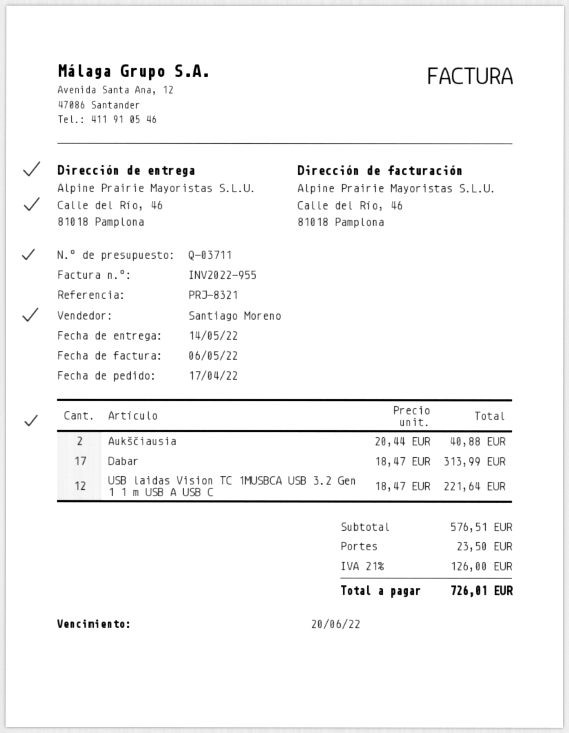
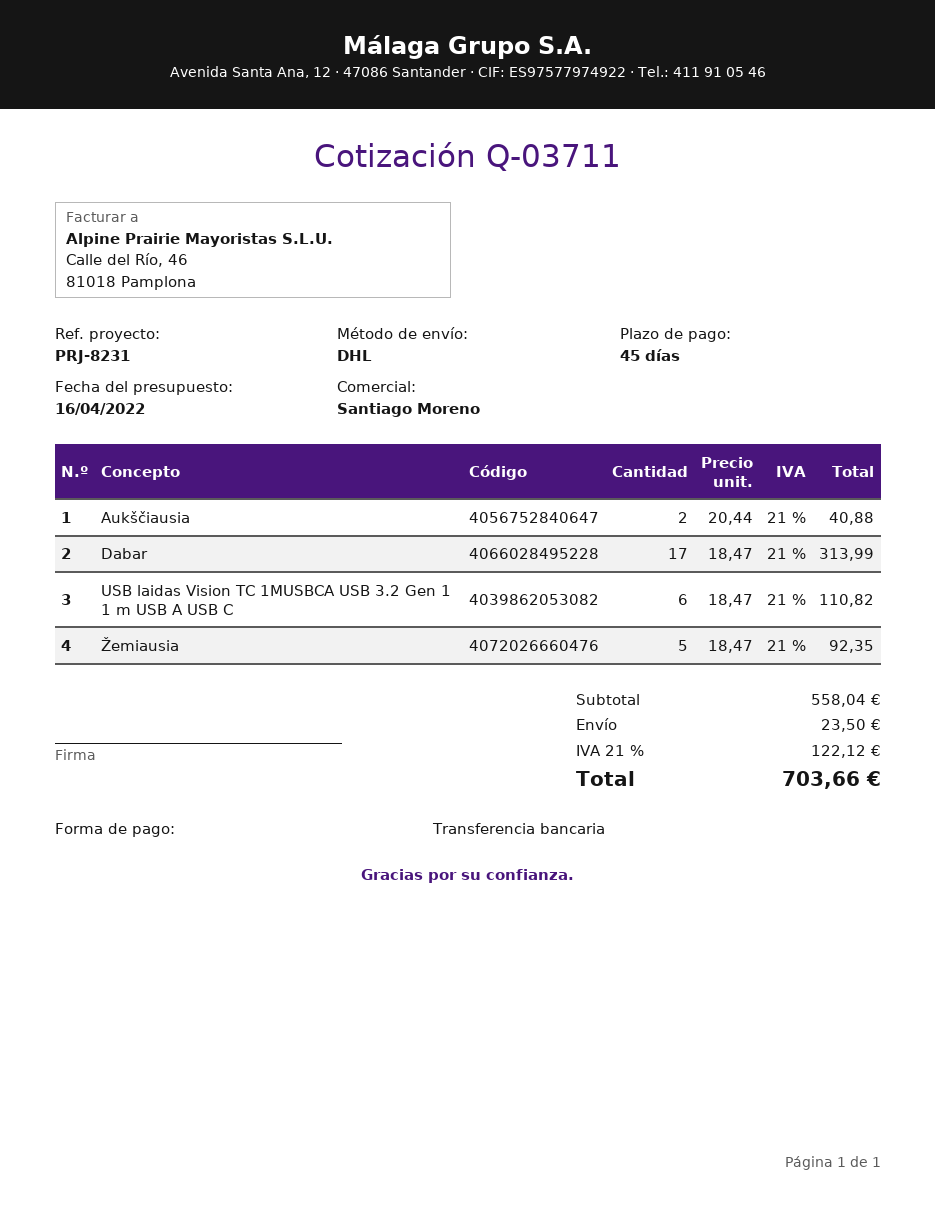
reference: PRJ-8321 -> PRJ-8231
USB laidas Vision TC 1MUSBCA USB 3.2 Gen 1 1 m USB A USB C: 12 x 18.47 = 221.64 -> 6 x 18.47 = 110.82
Žemiausia: none -> 5 x 18.47 = 92.35
subtotal: 576.51 -> 558.04
tax: 21% = 126.00 -> 21% = 122.12
total: 726.01 -> 703.66

